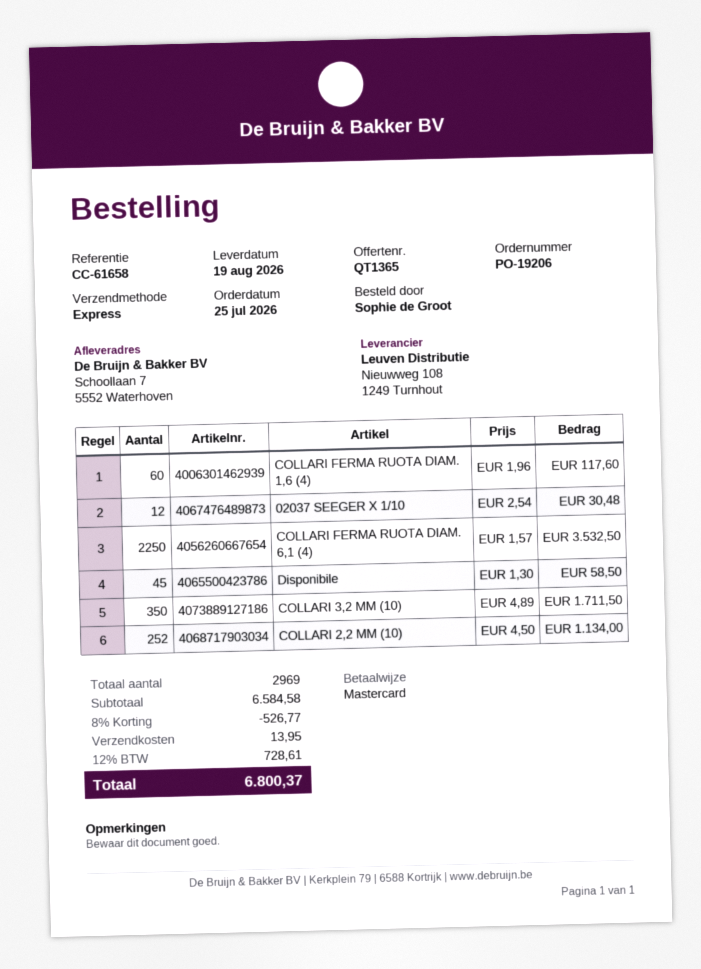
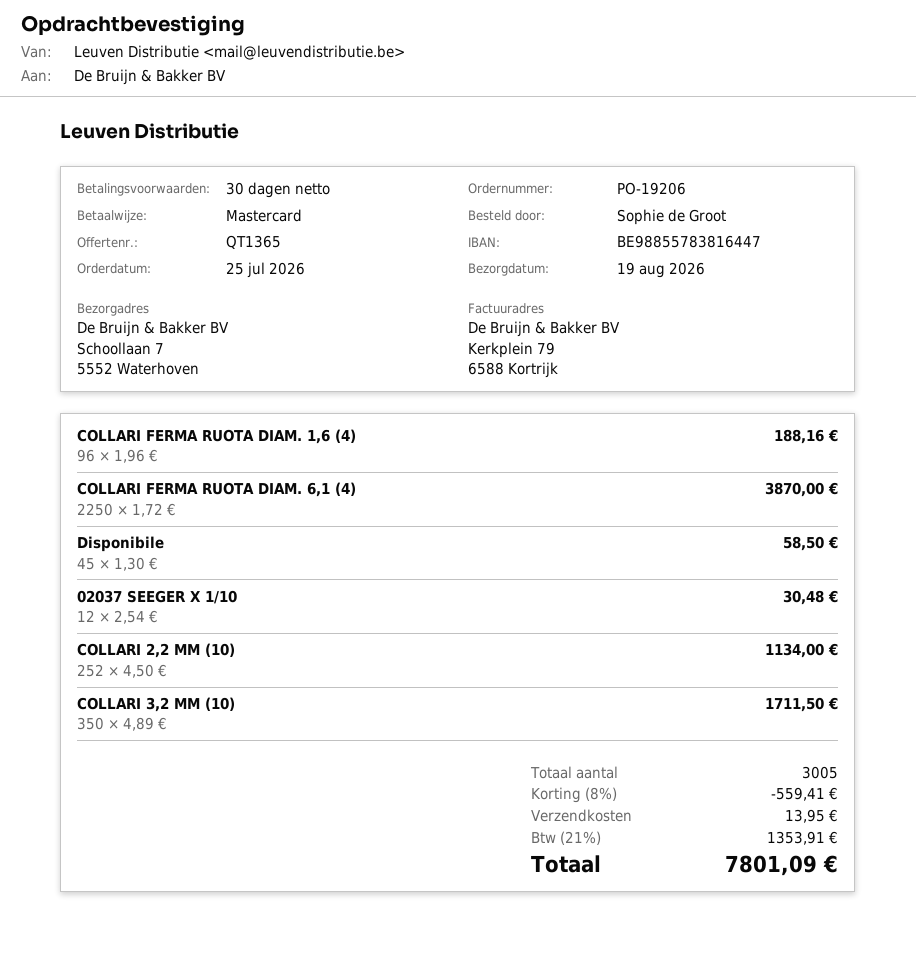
COLLARI FERMA RUOTA DIAM. 1,6 (4): 60 x 1.96 = 117.60 -> 96 x 1.96 = 188.16
COLLARI FERMA RUOTA DIAM. 6,1 (4): 2250 x 1.57 = 3532.50 -> 2250 x 1.72 = 3870.00
total quantity: 2969 -> 3005
discount: 8% = 526.77 -> 8% = 559.41
tax: 12% = 728.61 -> 21% = 1353.91
total: 6800.37 -> 7801.09

